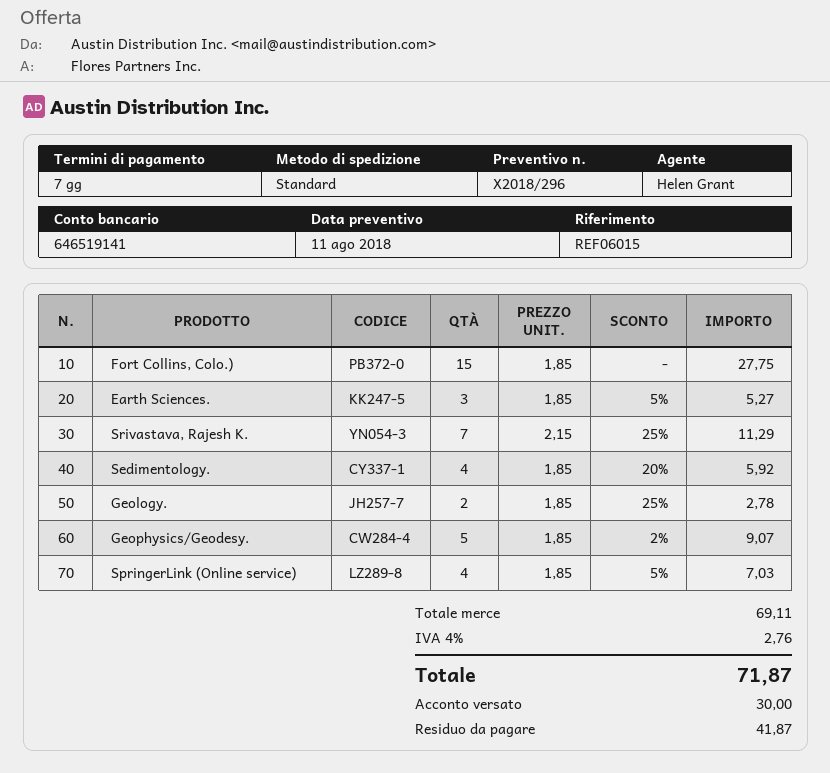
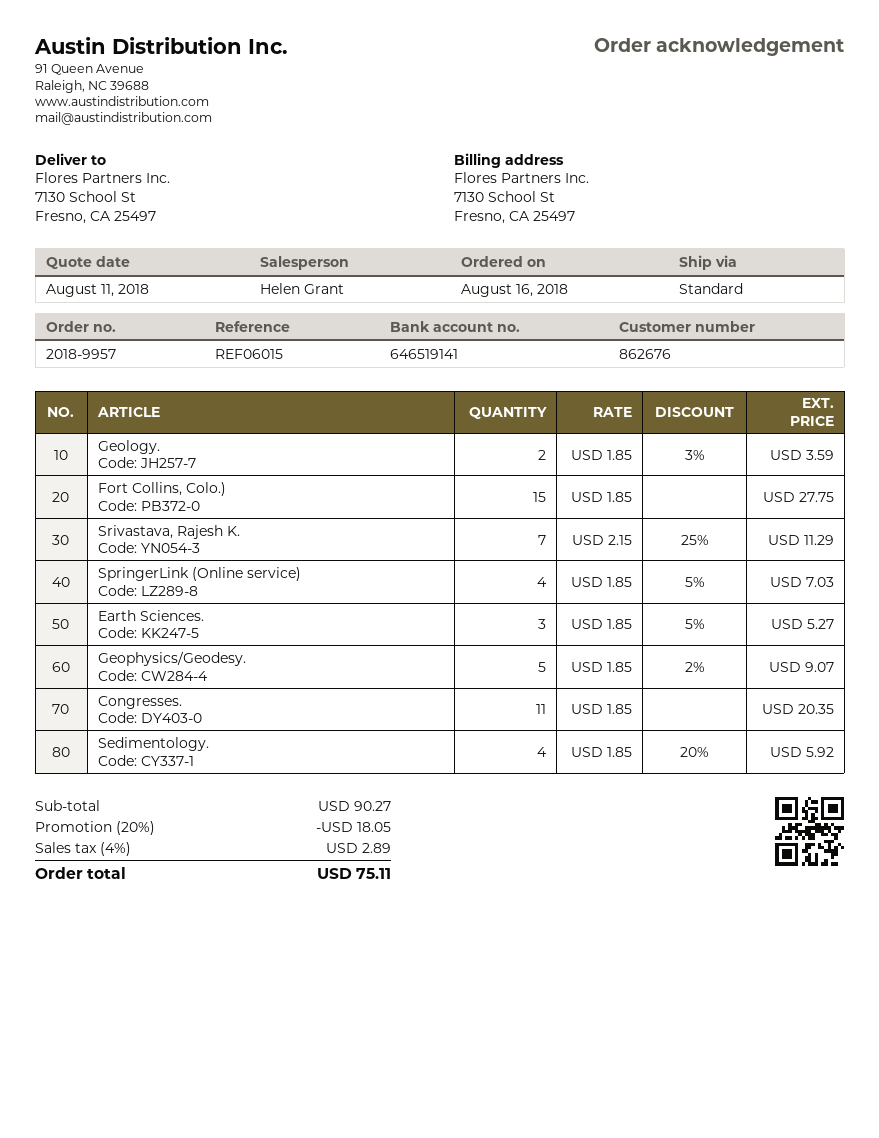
Geology.: 2 x 1.85 - 25% = 2.78 -> 2 x 1.85 - 3% = 3.59
Congresses.: none -> 11 x 1.85 = 20.35
subtotal: 69.11 -> 90.27
discount: none -> 20% = 18.05
tax: 4% = 2.76 -> 4% = 2.89
total: 71.87 -> 75.11

